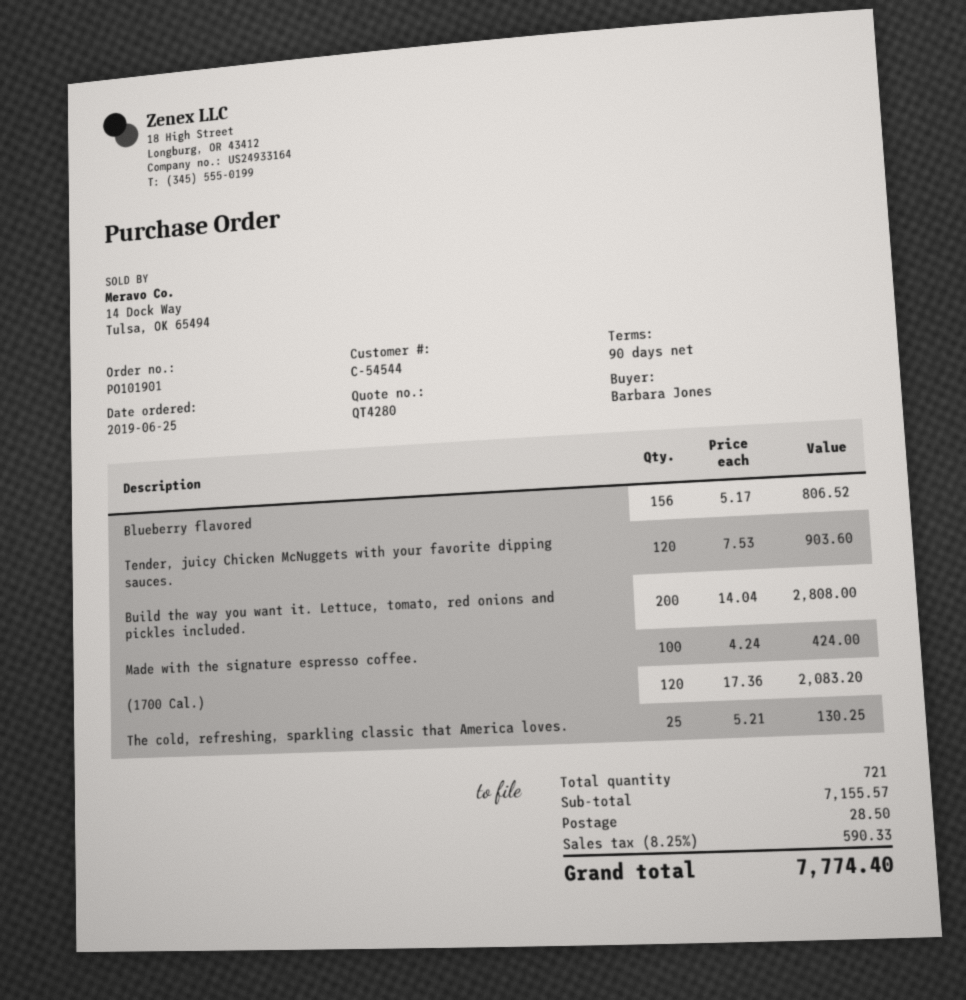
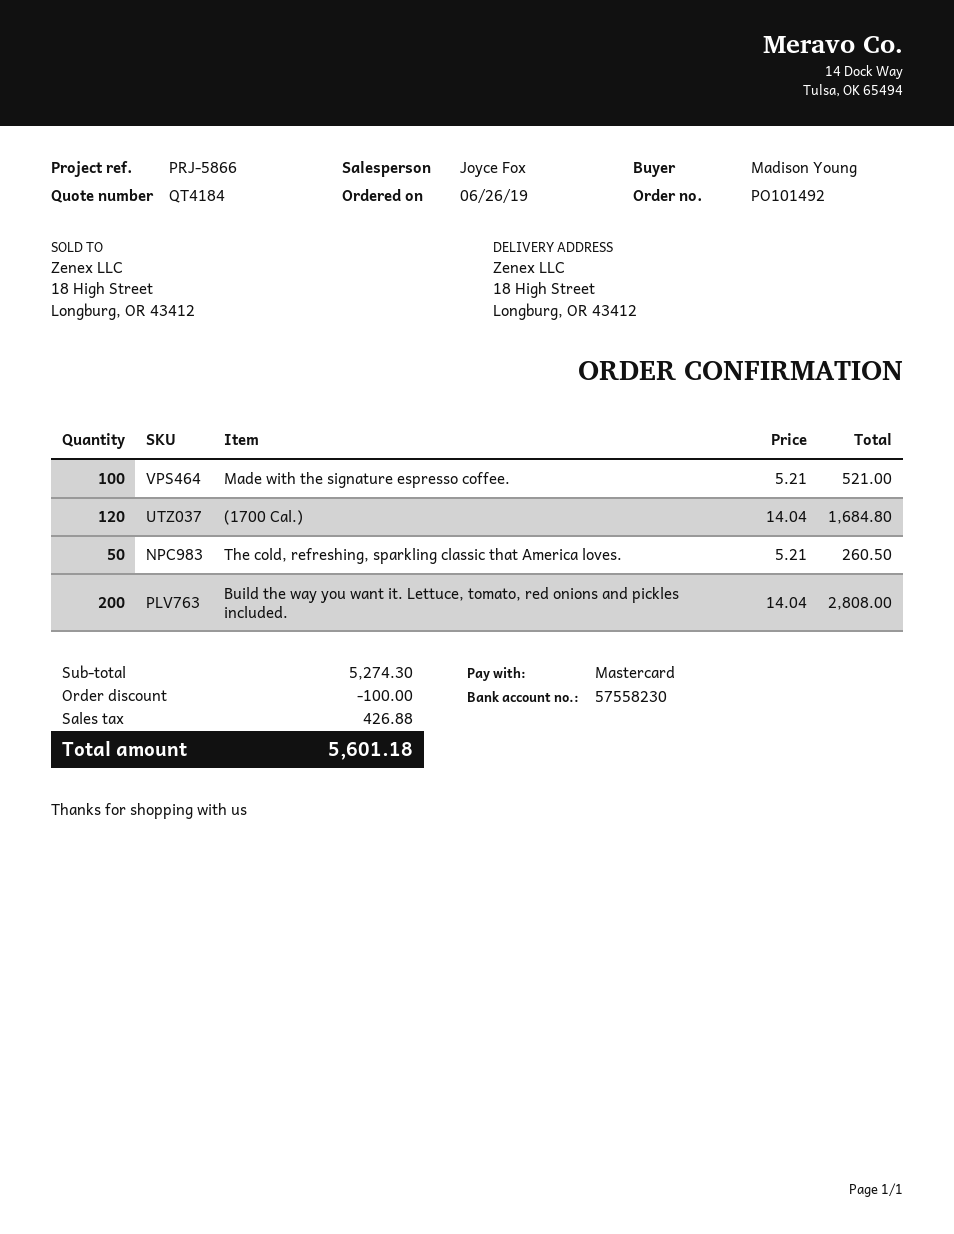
quote number: QT4280 -> QT4184
order number: PO101901 -> PO101492
order date: 2019-06-25 -> 2019-06-26
ordered by: Barbara Jones -> Madison Young
Blueberry flavored: 156 x 5.17 = 806.52 -> none
Tender, juicy Chicken McNuggets with your favorite dipping sauces.: 120 x 7.53 = 903.60 -> none
Made with the signature espresso coffee.: 100 x 4.24 = 424.00 -> 100 x 5.21 = 521.00
(1700 Cal.): 120 x 17.36 = 2083.20 -> 120 x 14.04 = 1684.80
The cold, refreshing, sparkling classic that America loves.: 25 x 5.21 = 130.25 -> 50 x 5.21 = 260.50
subtotal: 7155.57 -> 5274.30
discount: none -> 100.00
shipping: 28.50 -> none
tax: 590.33 -> 426.88
total: 7774.40 -> 5601.18

